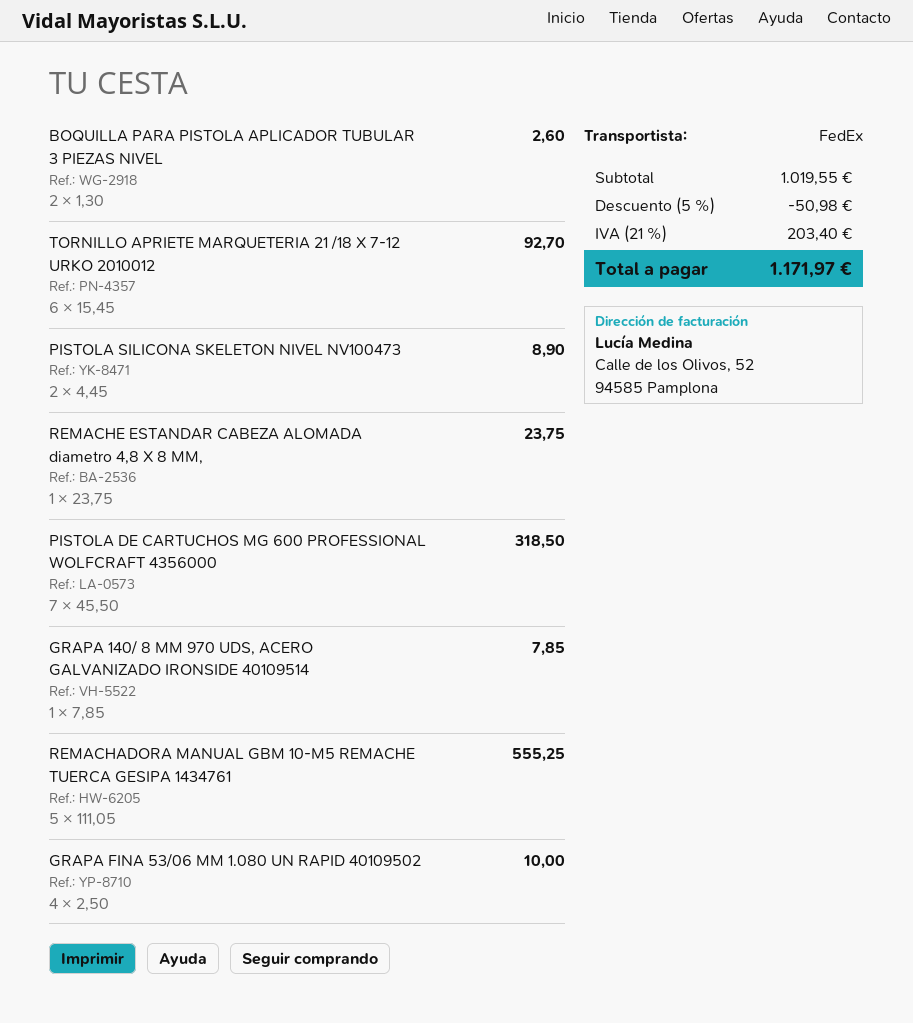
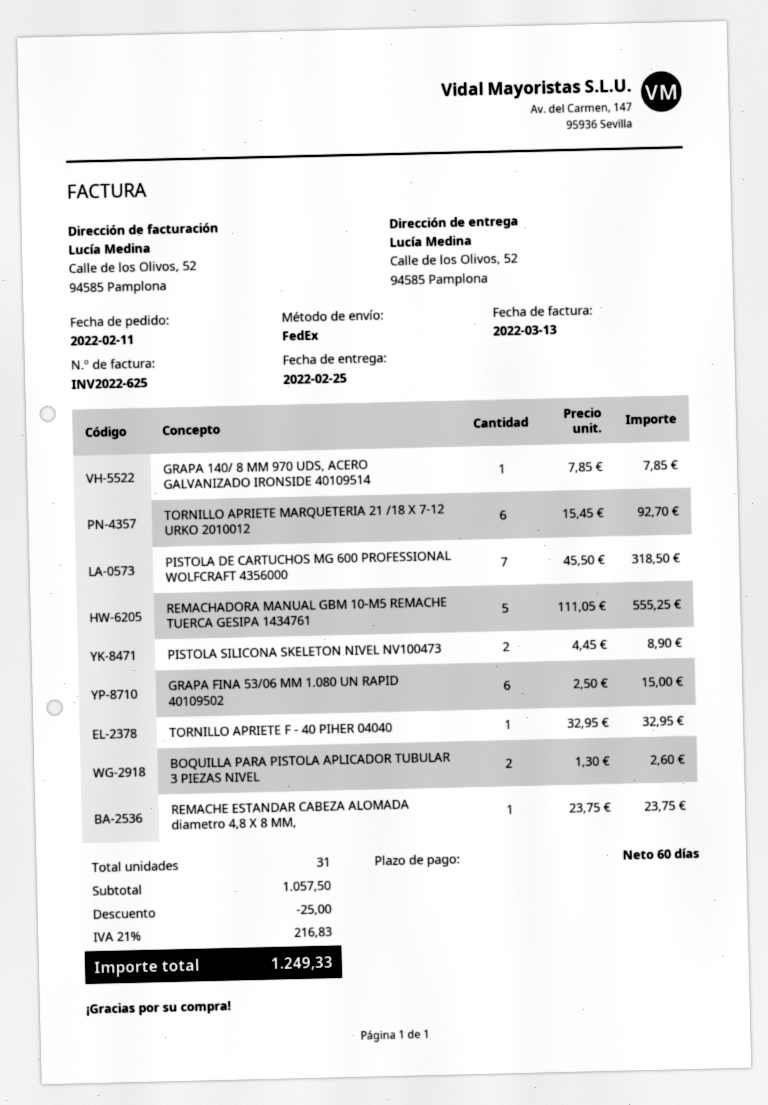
GRAPA FINA 53/06 MM 1.080 UN RAPID 40109502: 4 x 2.50 = 10.00 -> 6 x 2.50 = 15.00
TORNILLO APRIETE F - 40 PIHER 04040: none -> 1 x 32.95 = 32.95
subtotal: 1019.55 -> 1057.50
discount: 50.98 -> 25.00
tax: 21% = 203.40 -> 21% = 216.83
total: 1171.97 -> 1249.33

